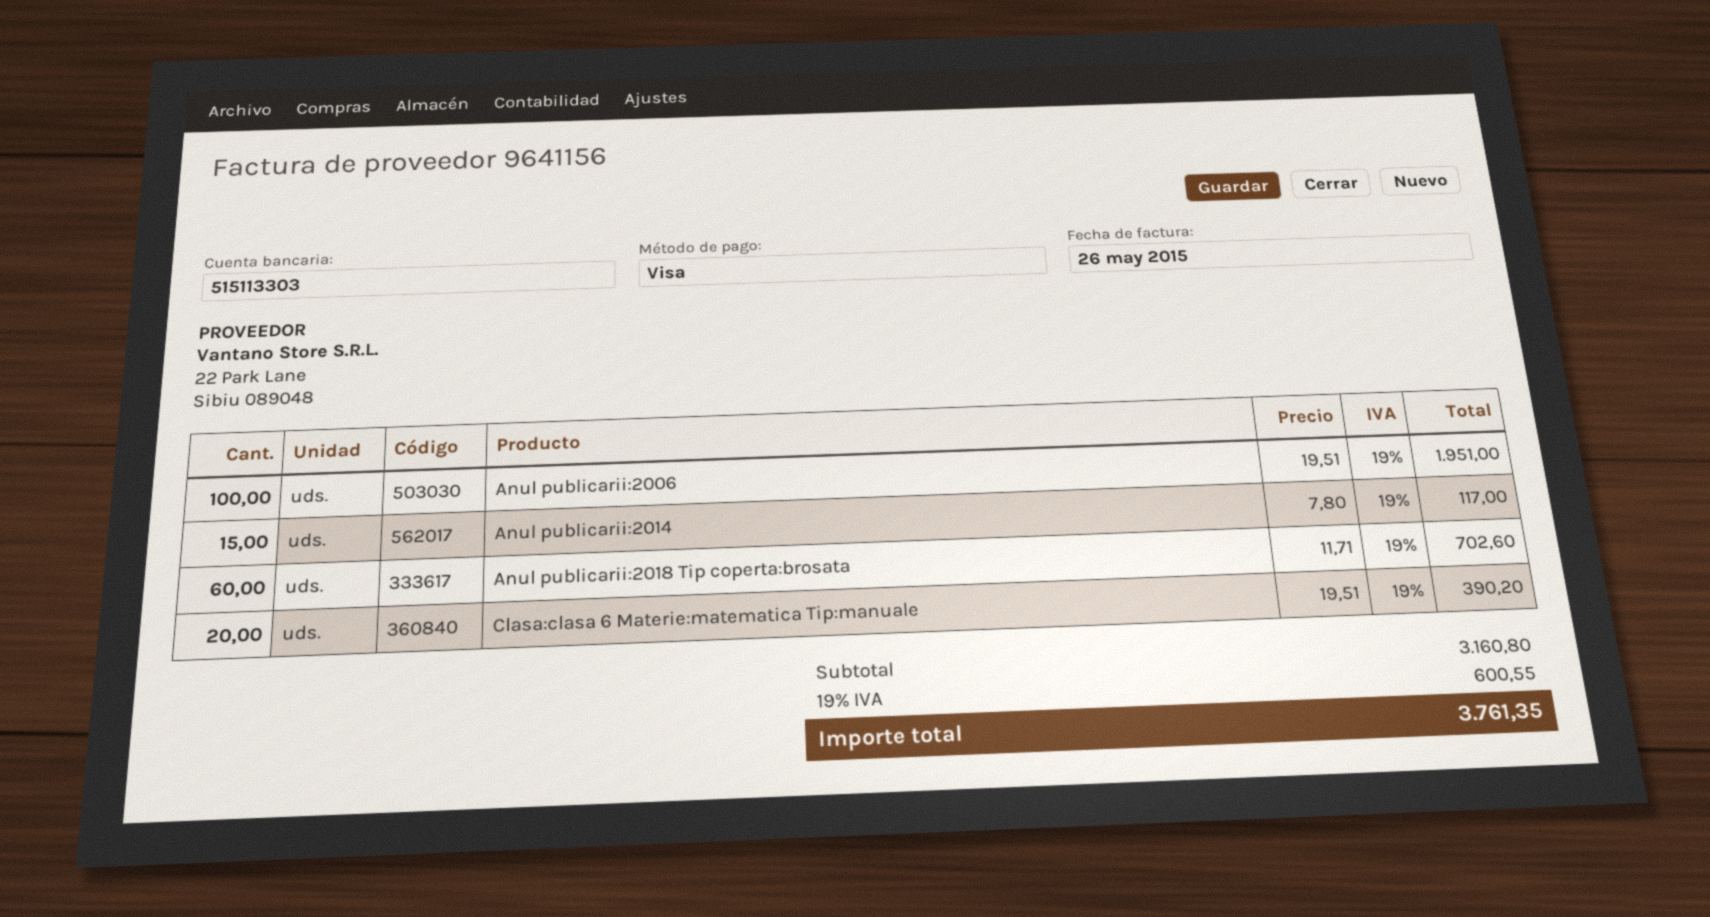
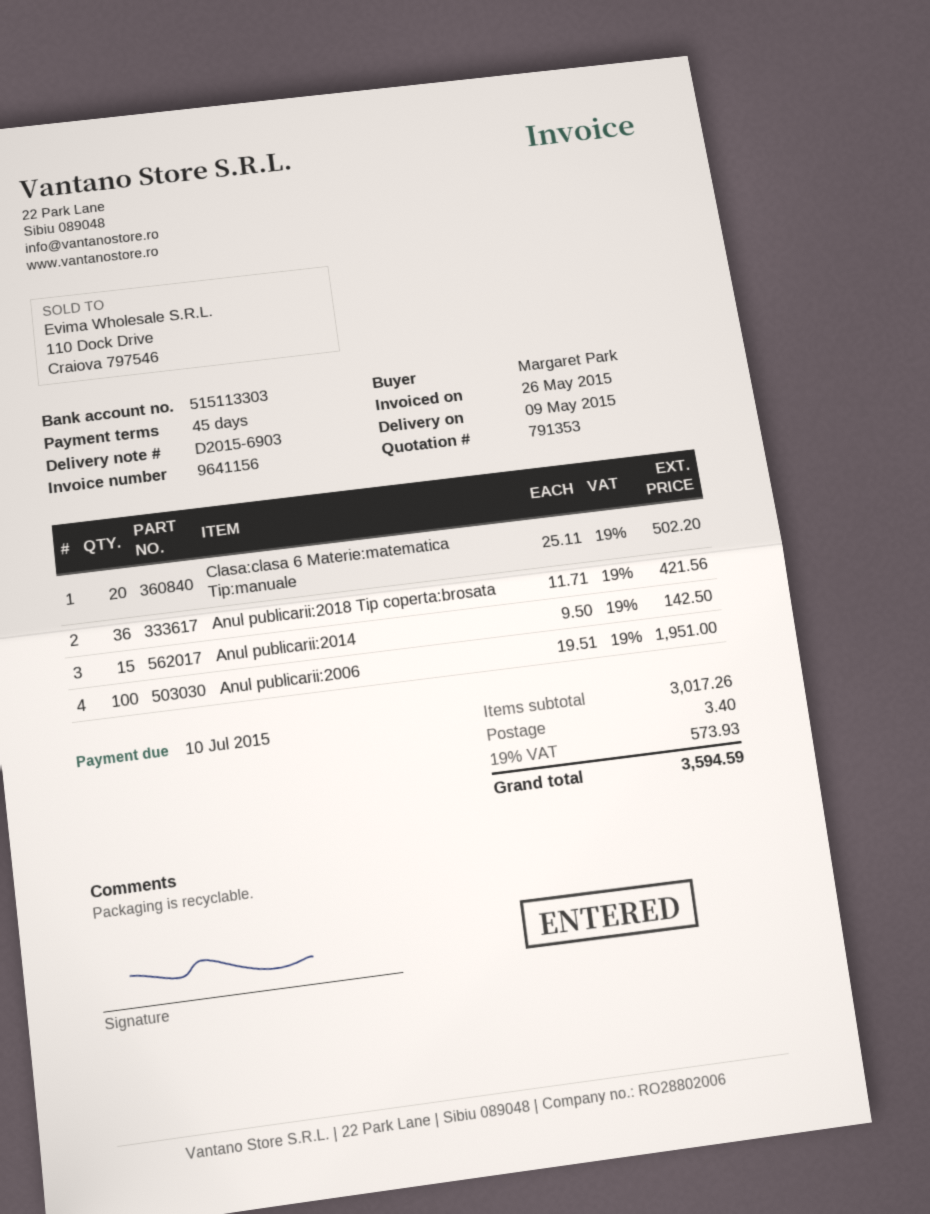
Anul publicarii:2014: 15 x 7.80 = 117.00 -> 15 x 9.50 = 142.50
Anul publicarii:2018 Tip coperta:brosata: 60 x 11.71 = 702.60 -> 36 x 11.71 = 421.56
Clasa:clasa 6 Materie:matematica Tip:manuale: 20 x 19.51 = 390.20 -> 20 x 25.11 = 502.20
subtotal: 3160.80 -> 3017.26
shipping: none -> 3.40
tax: 19% = 600.55 -> 19% = 573.93
total: 3761.35 -> 3594.59

